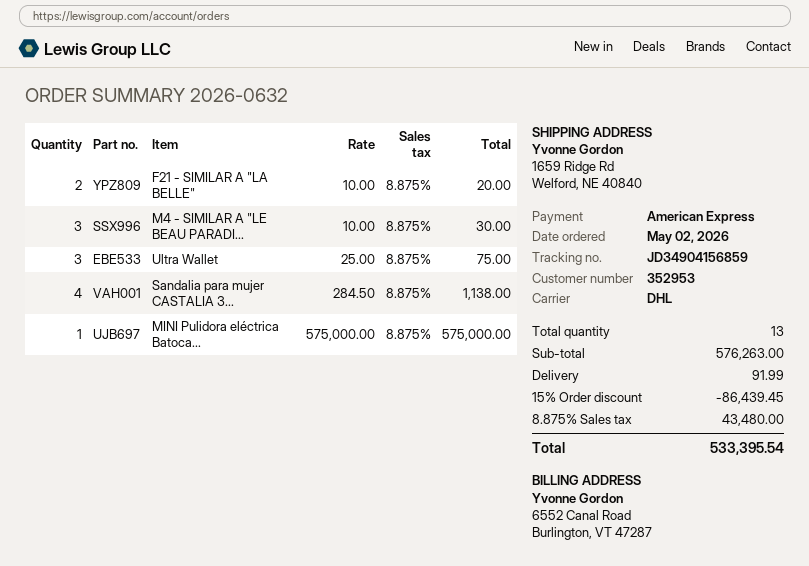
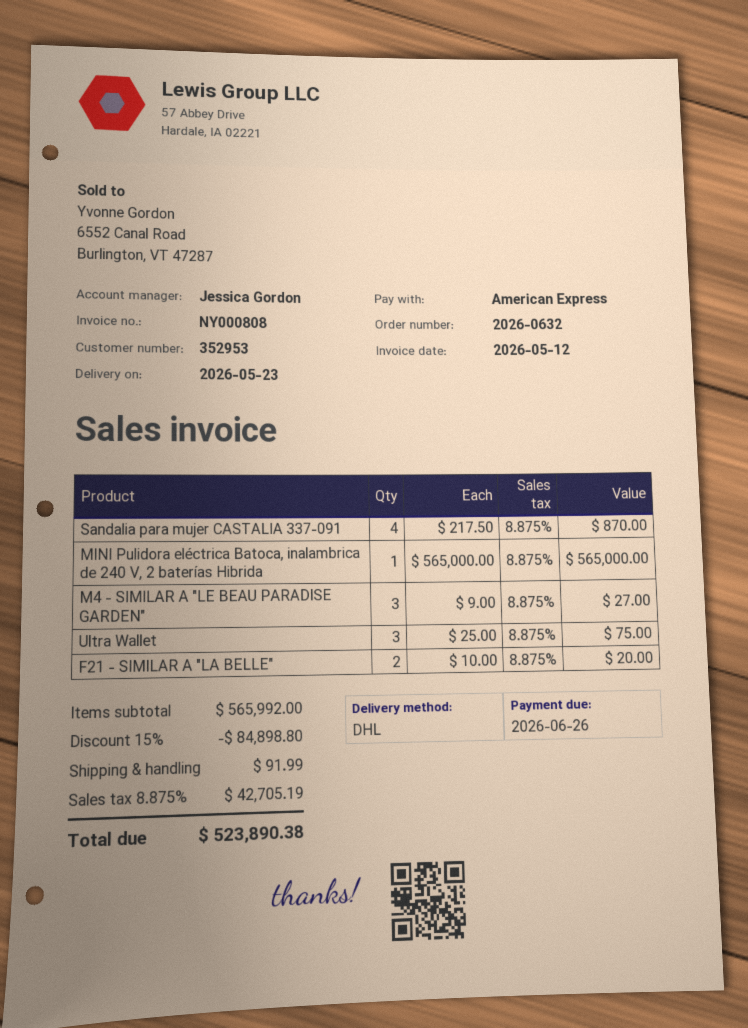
M4 - SIMILAR A "LE BEAU PARADI...: 3 x 10.00 = 30.00 -> 3 x 9.00 = 27.00
Sandalia para mujer CASTALIA 3...: 4 x 284.50 = 1138.00 -> 4 x 217.50 = 870.00
MINI Pulidora eléctrica Batoca...: 1 x 575000.00 = 575000.00 -> 1 x 565000.00 = 565000.00
subtotal: 576263.00 -> 565992.00
discount: 15% = 86439.45 -> 15% = 84898.80
tax: 8.875% = 43480.00 -> 8.875% = 42705.19
total: 533395.54 -> 523890.38

